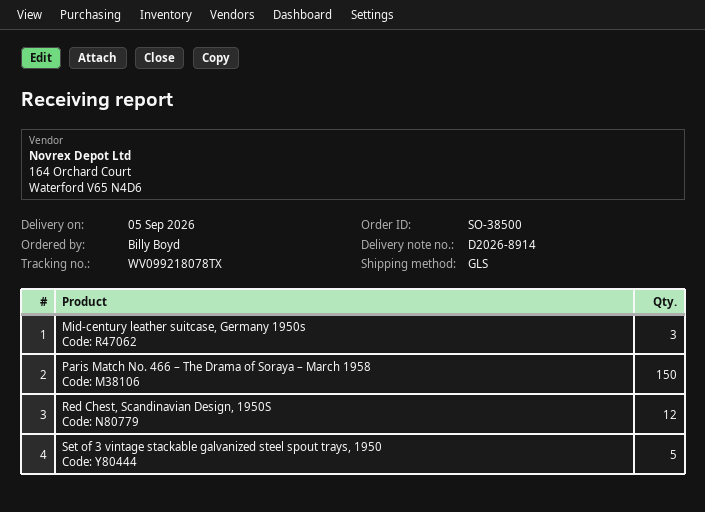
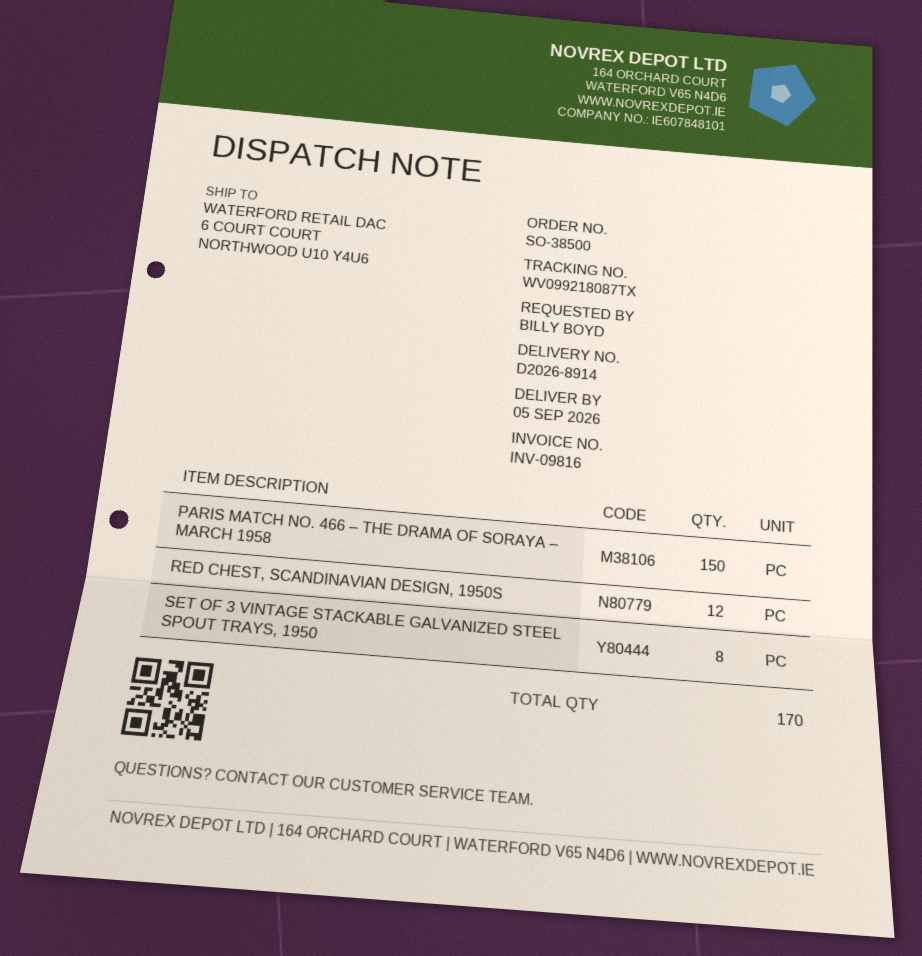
tracking number: WV099218078TX -> WV099218087TX
Mid-century leather suitcase, Germany 1950s: 3 -> none
Set of 3 vintage stackable galvanized steel spout trays, 1950: 5 -> 8

